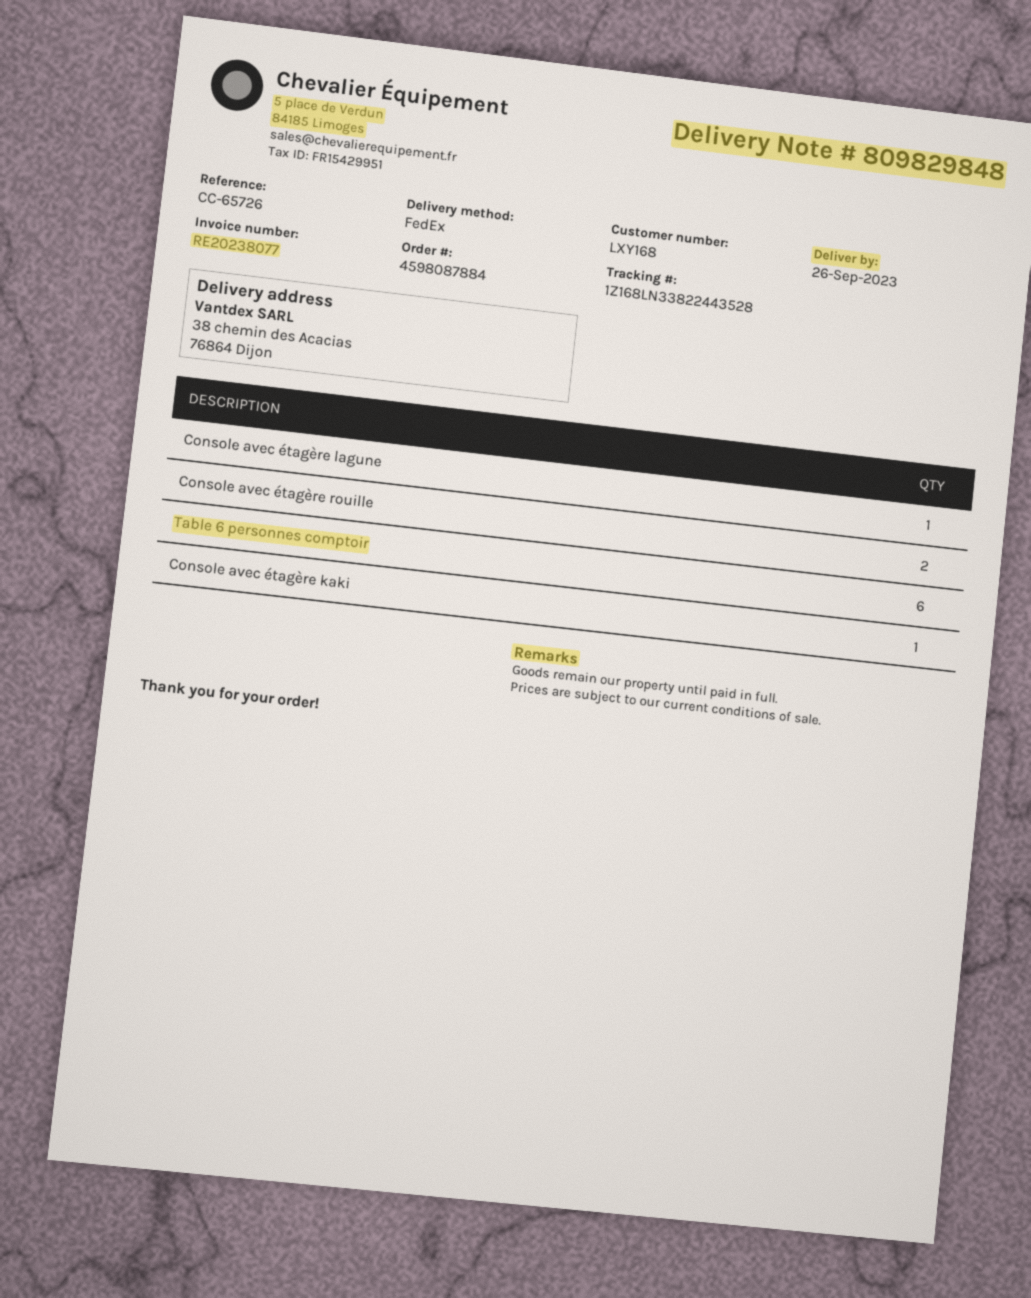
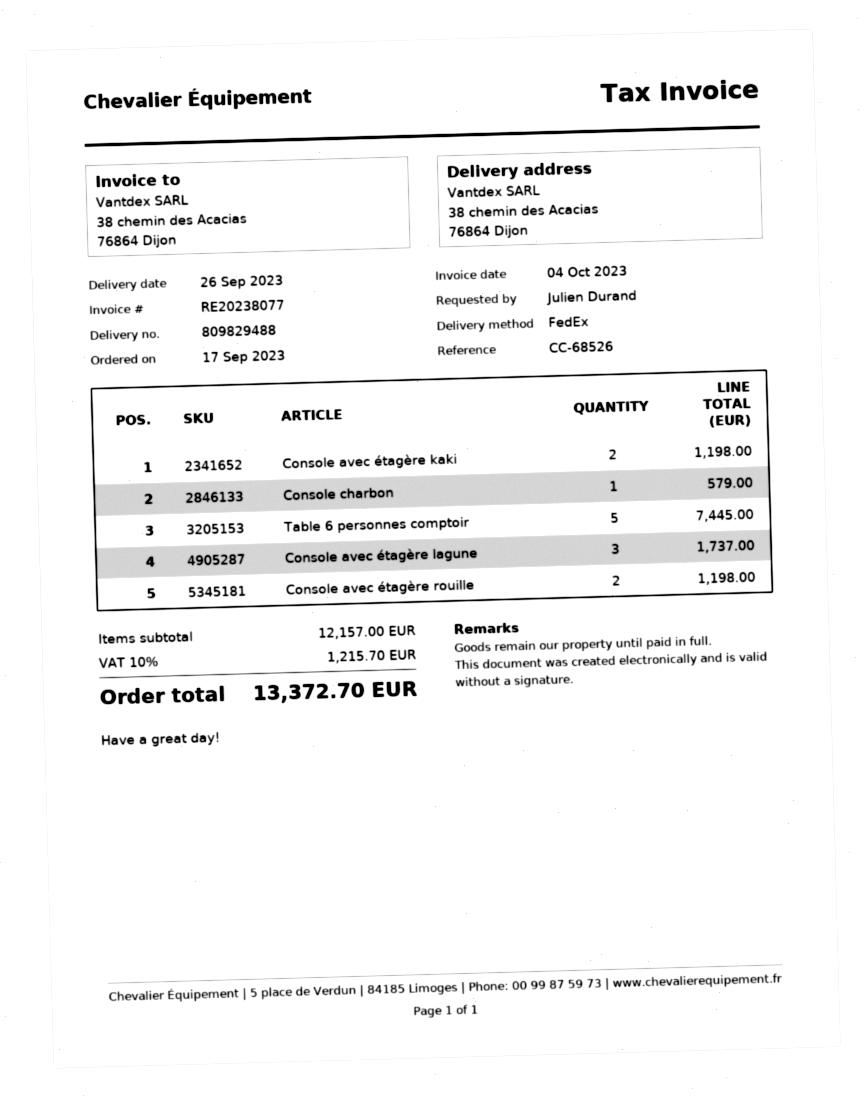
delivery note number: 809829848 -> 809829488
reference: CC-65726 -> CC-68526
Console avec étagère lagune: 1 -> 3
Table 6 personnes comptoir: 6 -> 5
Console avec étagère kaki: 1 -> 2
Console charbon: none -> 1

